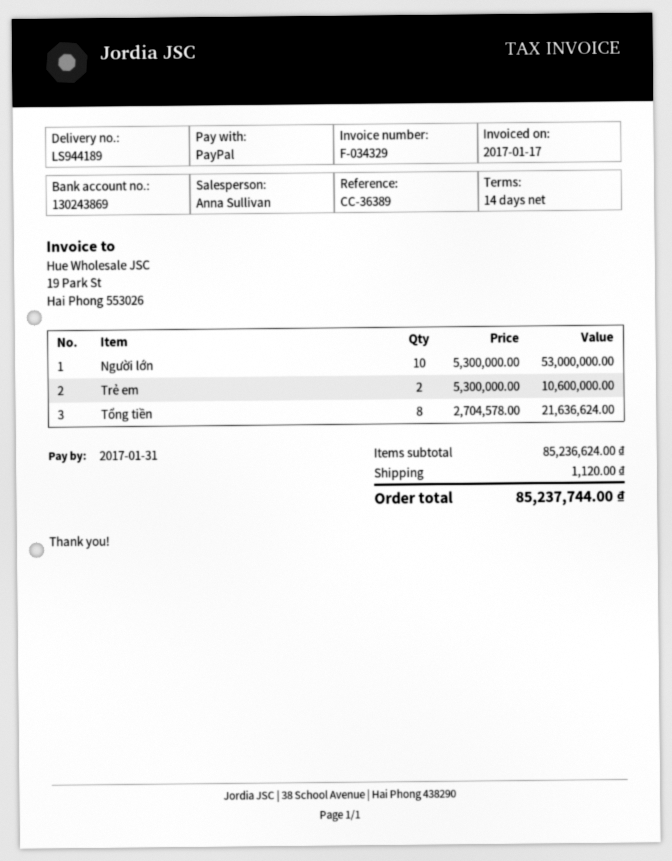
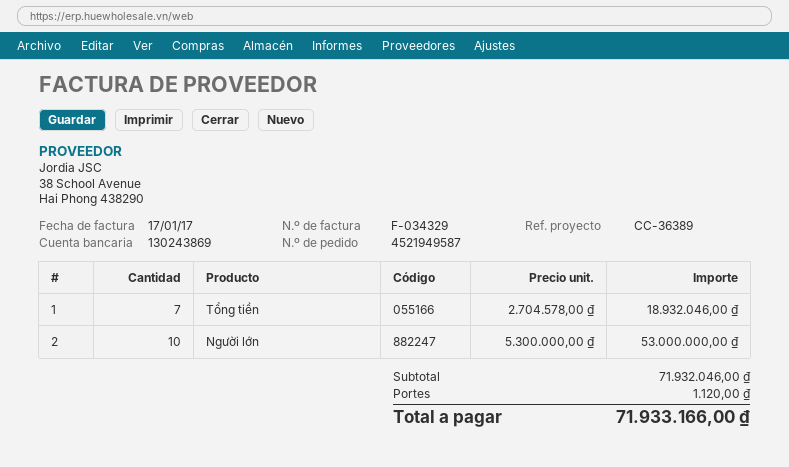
Trẻ em: 2 x 5300000.00 = 10600000.00 -> none
Tổng tiền: 8 x 2704578.00 = 21636624.00 -> 7 x 2704578.00 = 18932046.00
subtotal: 85236624.00 -> 71932046.00
total: 85237744.00 -> 71933166.00

